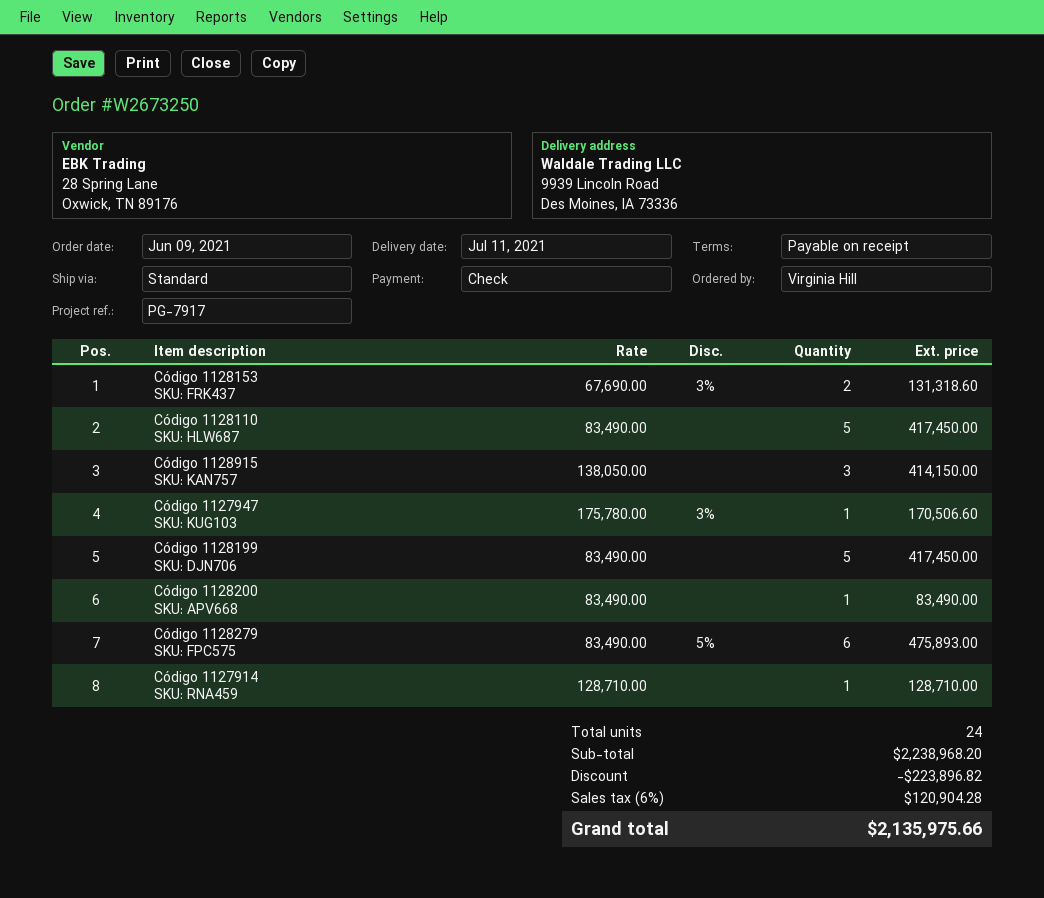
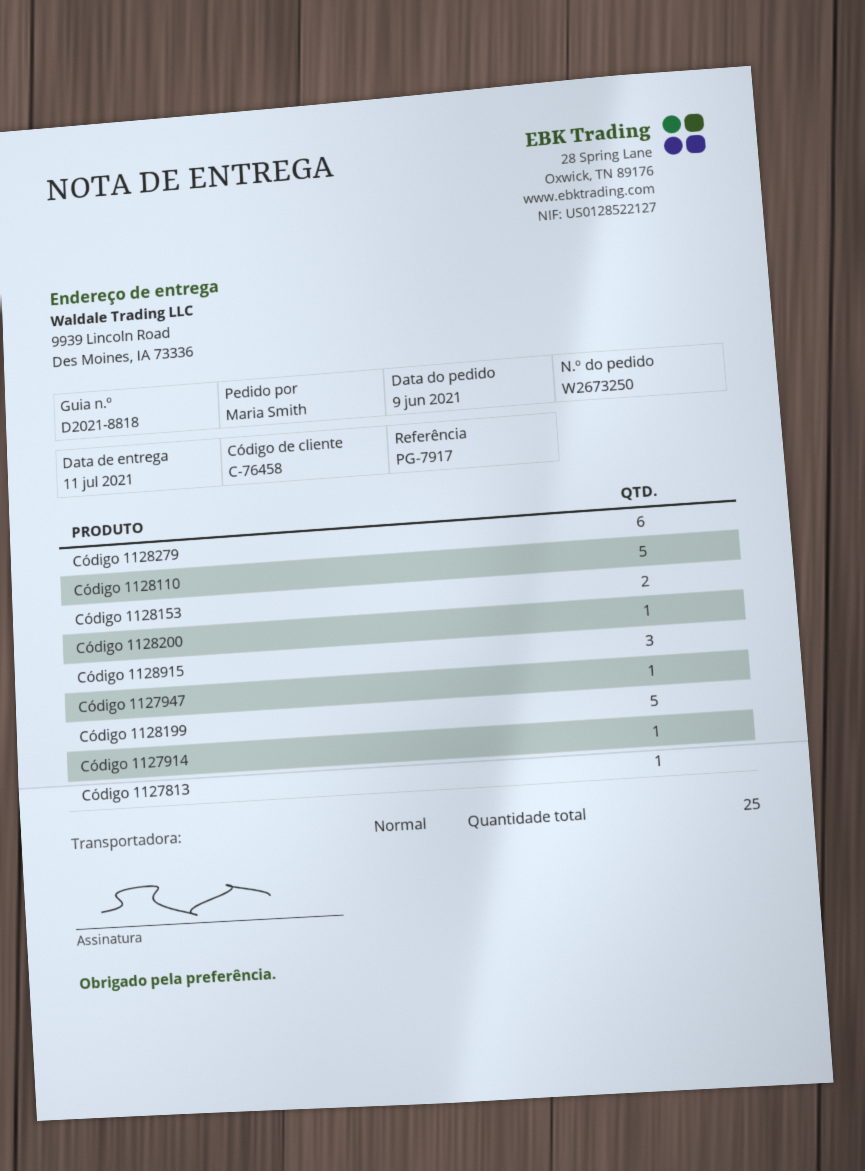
ordered by: Virginia Hill -> Maria Smith
Código 1127813: none -> 1
total quantity: 24 -> 25

